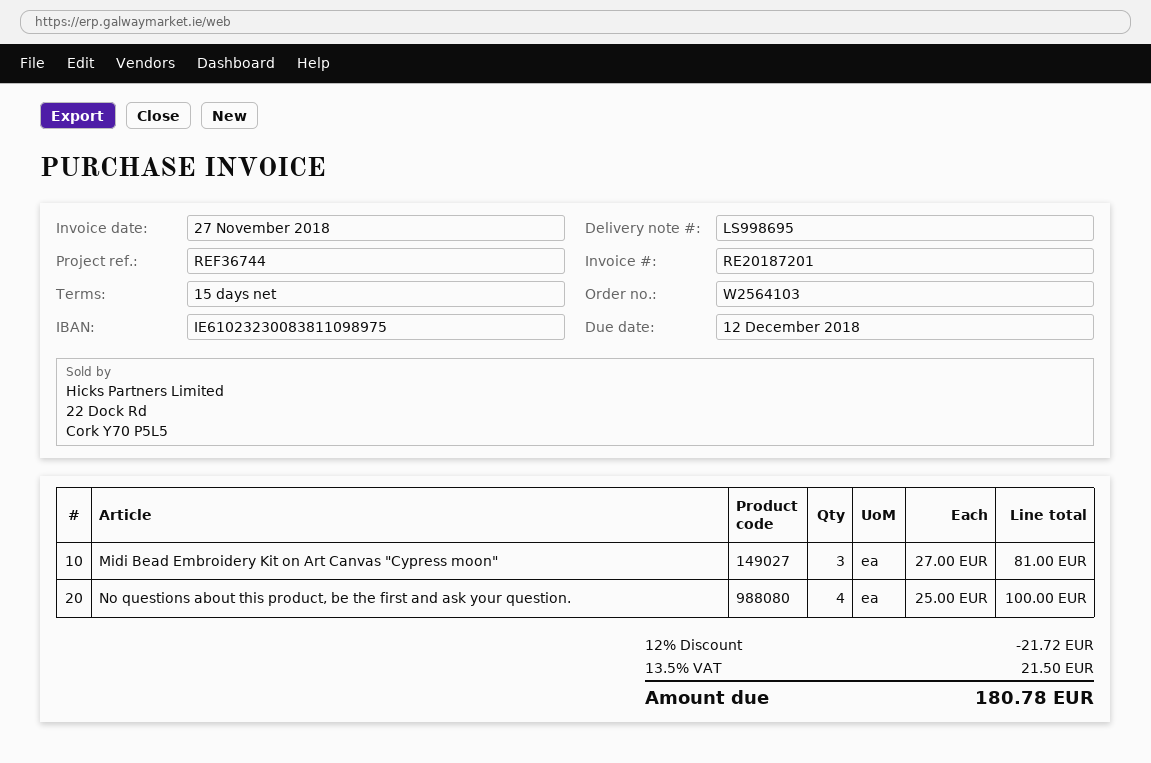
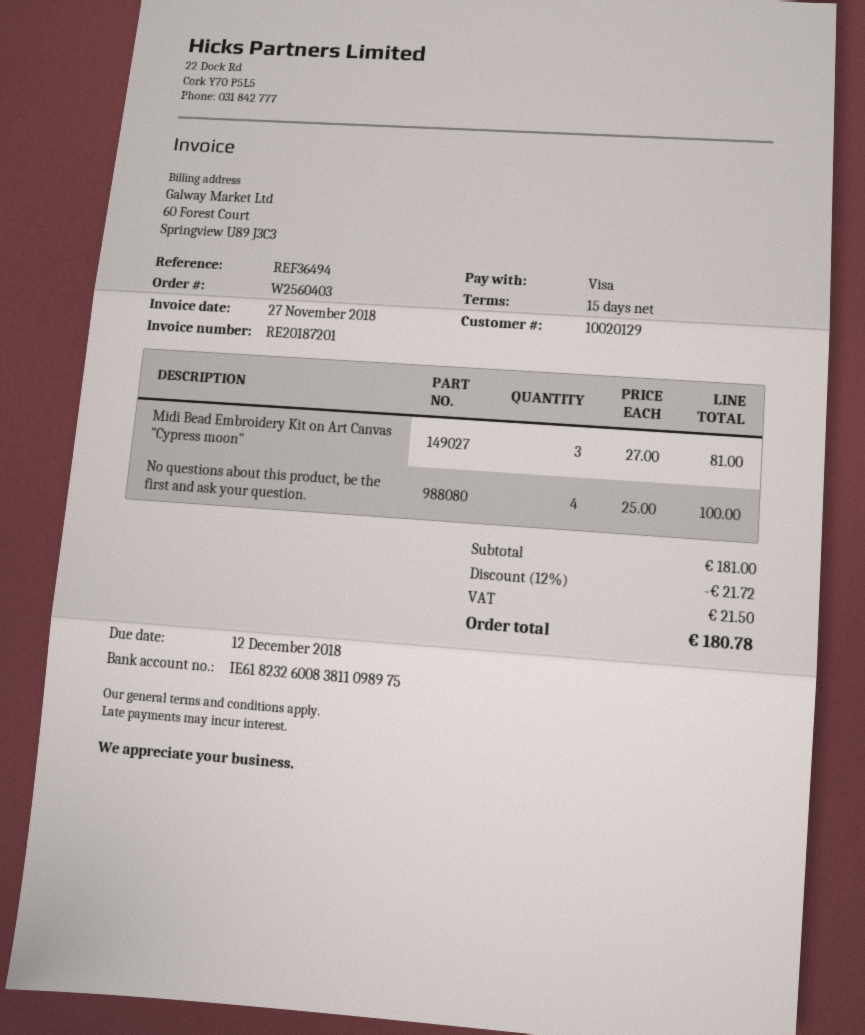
order number: W2564103 -> W2560403
reference: REF36744 -> REF36494
bank account: IE61023230083811098975 -> IE61823260083811098975

